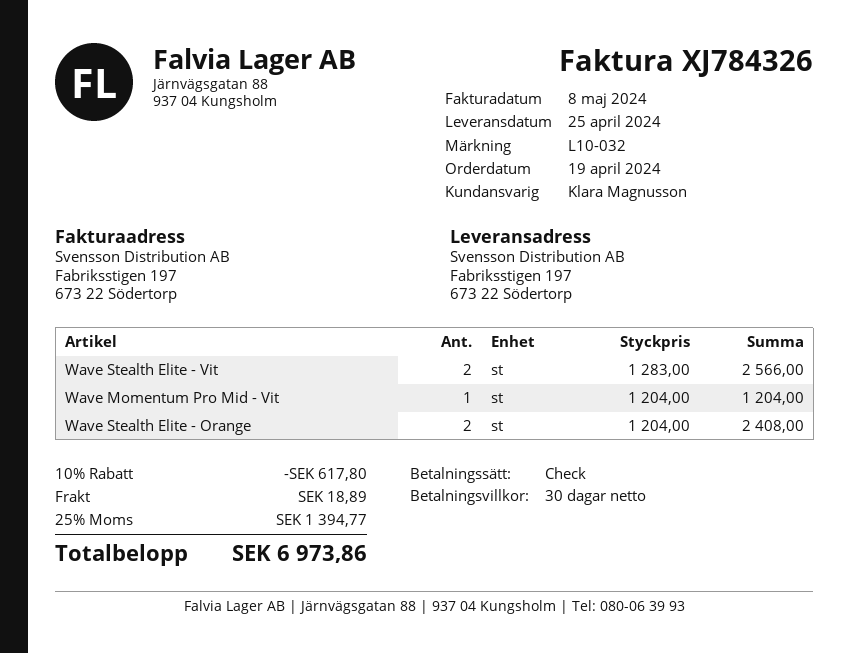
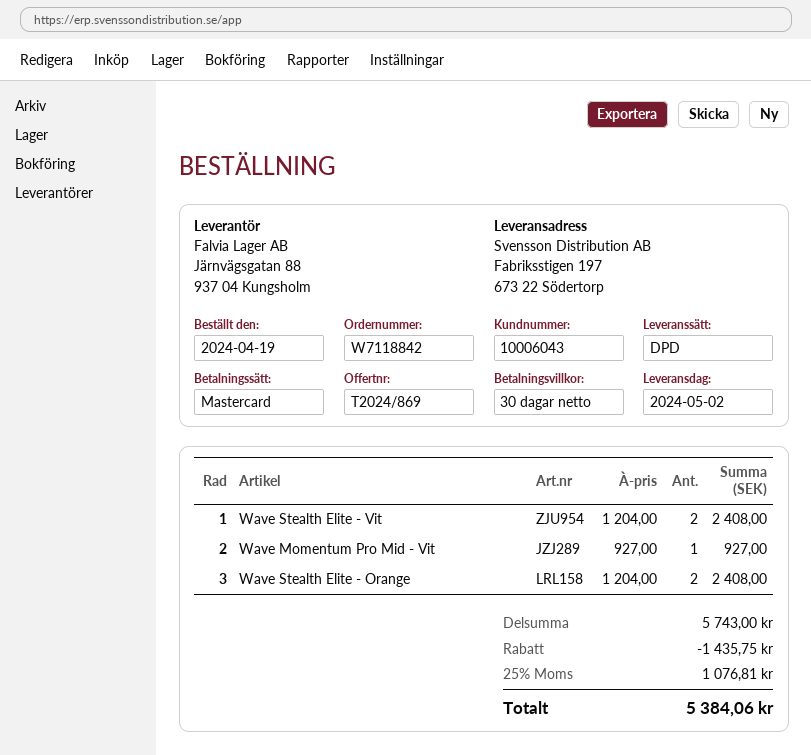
delivery date: 2024-04-25 -> 2024-05-02
payment method: cheque -> Mastercard
Wave Stealth Elite - Vit: 2 x 1283.00 = 2566.00 -> 2 x 1204.00 = 2408.00
Wave Momentum Pro Mid - Vit: 1 x 1204.00 = 1204.00 -> 1 x 927.00 = 927.00
discount: 617.80 -> 1435.75
shipping: 18.89 -> none
tax: 25% = 1394.77 -> 25% = 1076.81
total: 6973.86 -> 5384.06

